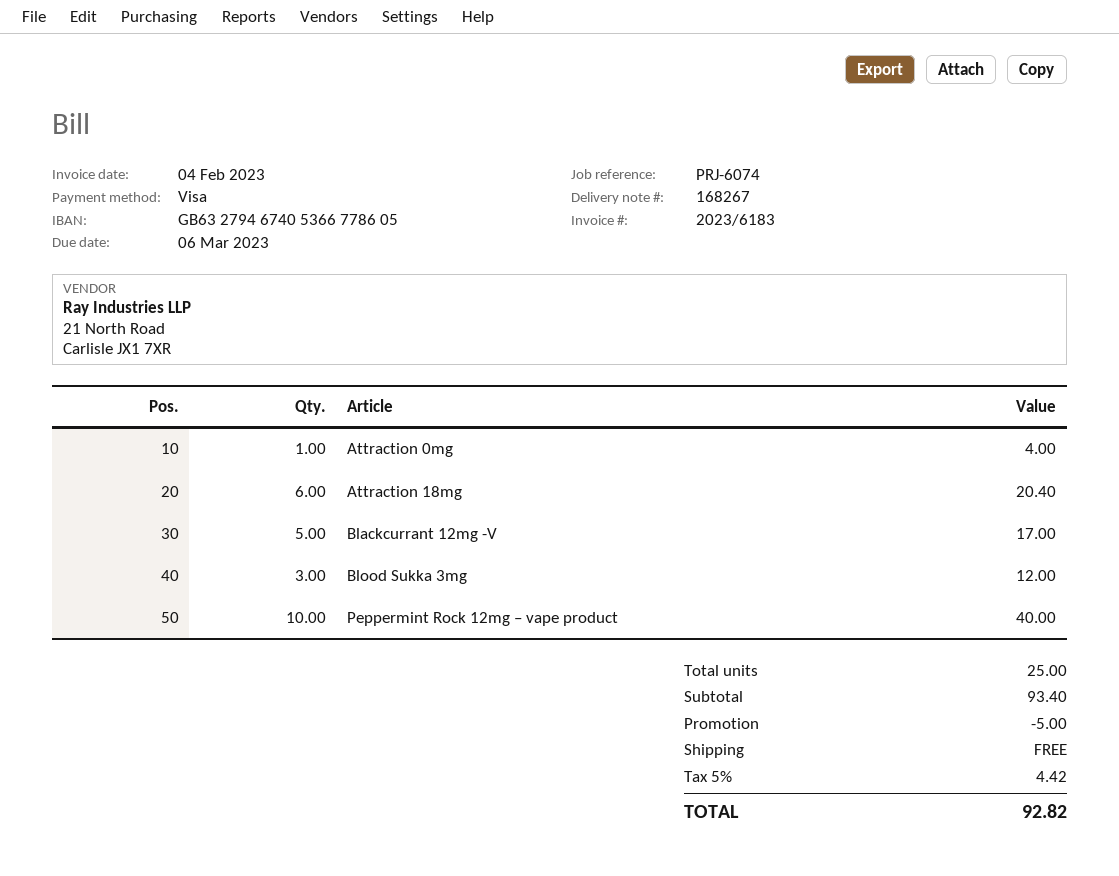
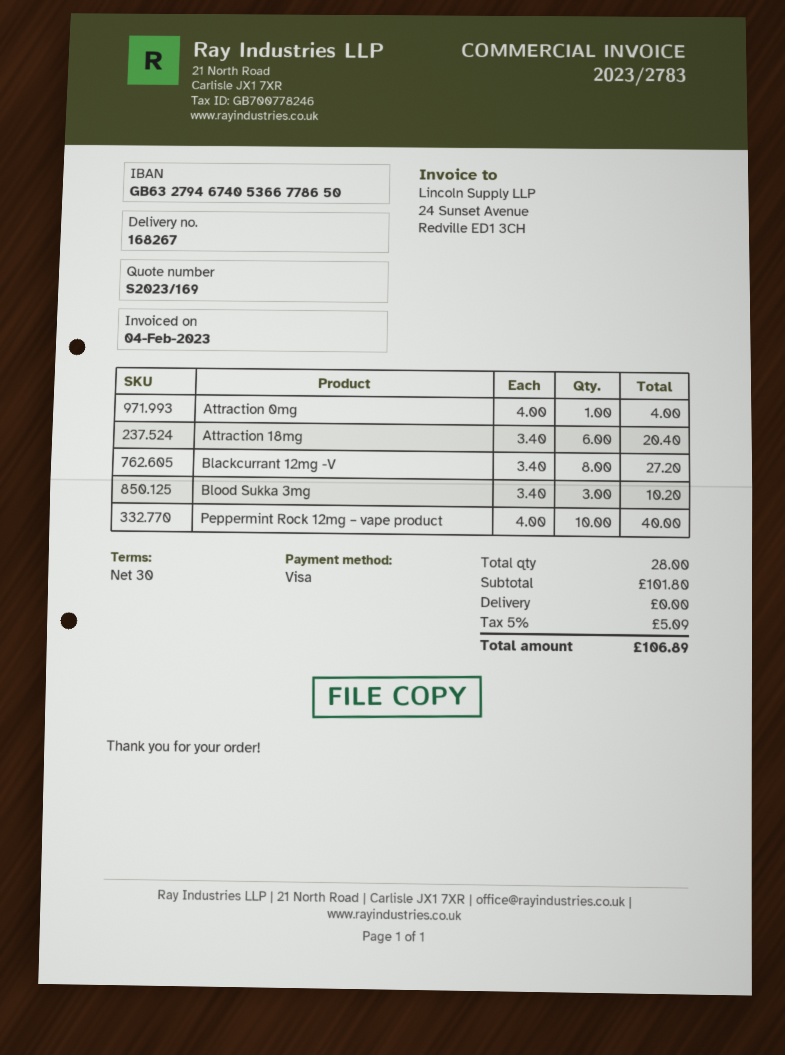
invoice number: 2023/6183 -> 2023/2783
bank account: GB63279467405366778605 -> GB63279467405366778650
Blackcurrant 12mg -V: 5 for 17.00 -> 8 for 27.20
Blood Sukka 3mg: 3 for 12.00 -> 3 for 10.20
total quantity: 25 -> 28
subtotal: 93.40 -> 101.80
discount: 5.00 -> none
tax: 5% = 4.42 -> 5% = 5.09
total: 92.82 -> 106.89

